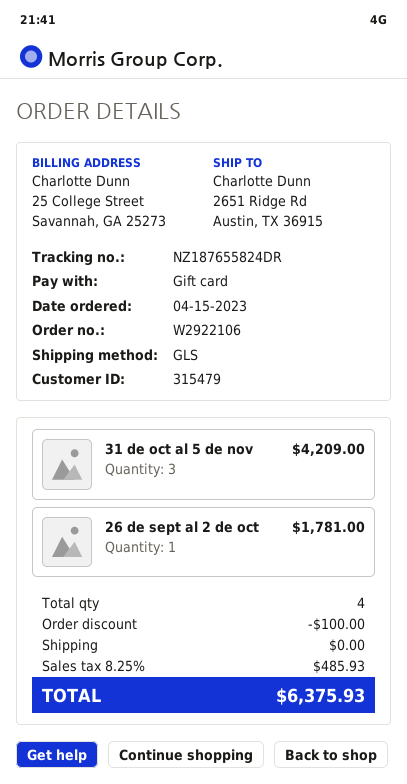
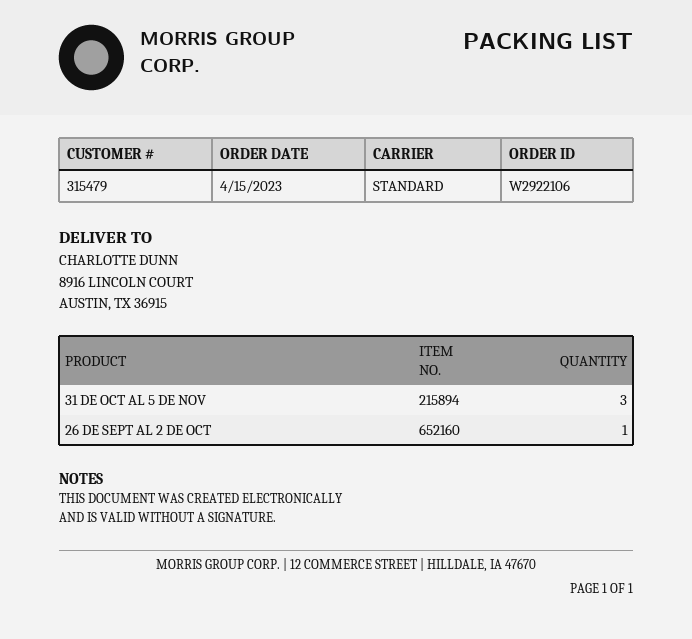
shipping method: GLS -> standard
ship to: 2651 Ridge Rd, Austin, TX 36915 -> 8916 LINCOLN COURT, AUSTIN, TX 36915

